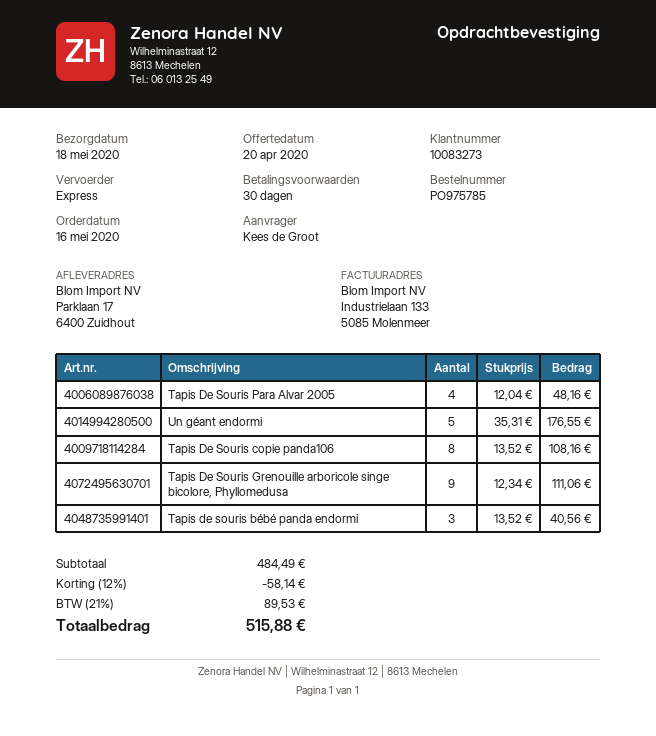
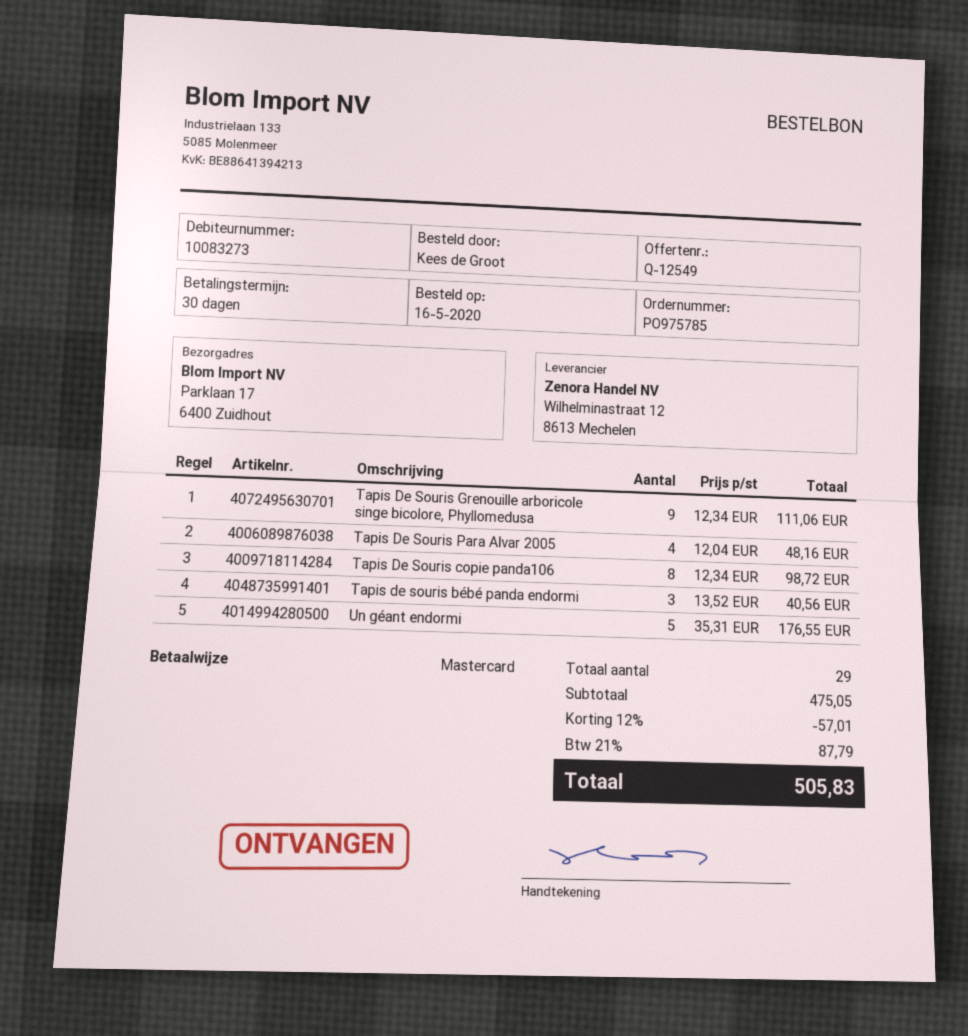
Tapis De Souris copie panda106: 8 x 13.52 = 108.16 -> 8 x 12.34 = 98.72
subtotal: 484.49 -> 475.05
discount: 12% = 58.14 -> 12% = 57.01
tax: 21% = 89.53 -> 21% = 87.79
total: 515.88 -> 505.83

